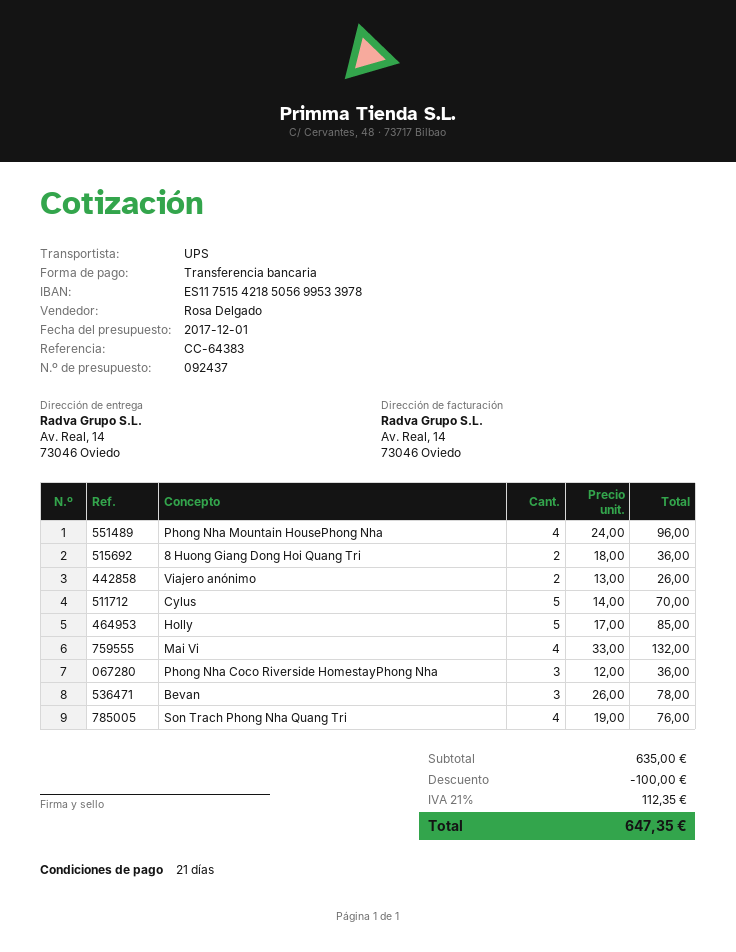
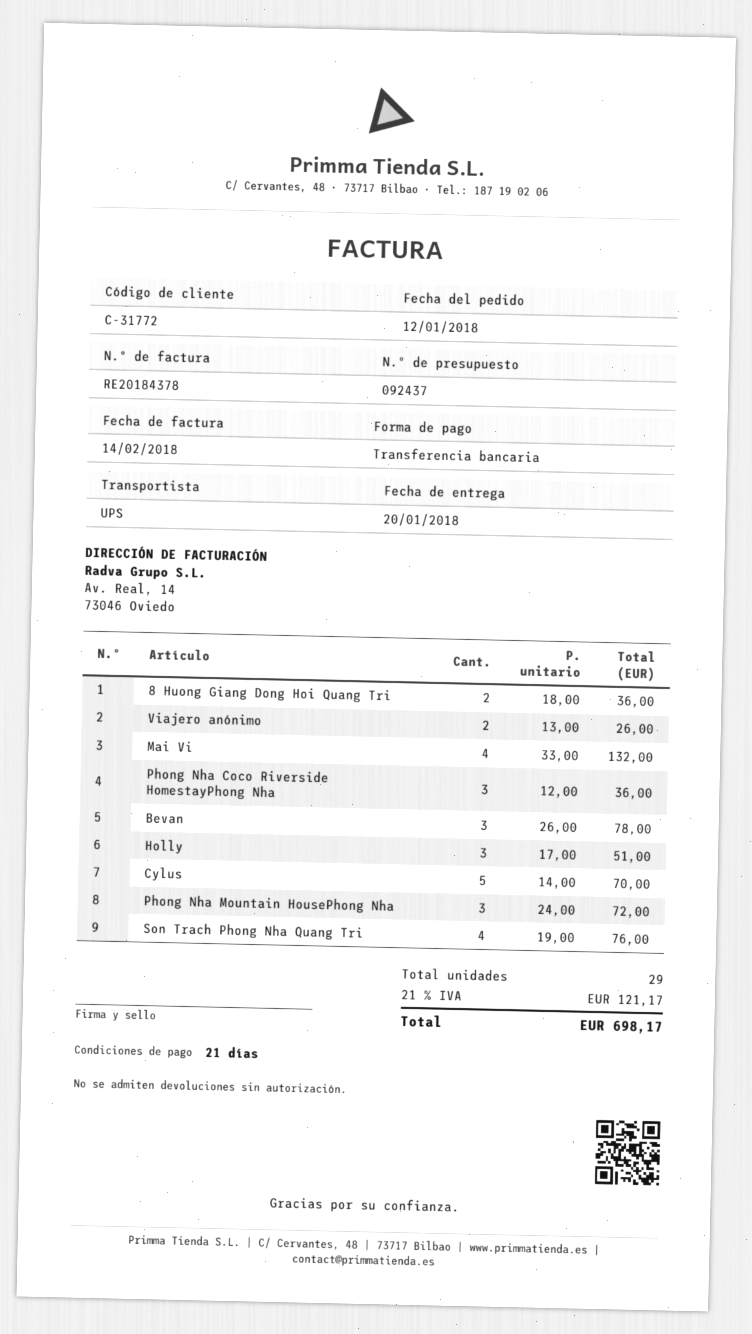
Phong Nha Mountain HousePhong Nha: 4 x 24.00 = 96.00 -> 3 x 24.00 = 72.00
Holly: 5 x 17.00 = 85.00 -> 3 x 17.00 = 51.00
discount: 100.00 -> none
tax: 21% = 112.35 -> 21% = 121.17
total: 647.35 -> 698.17

